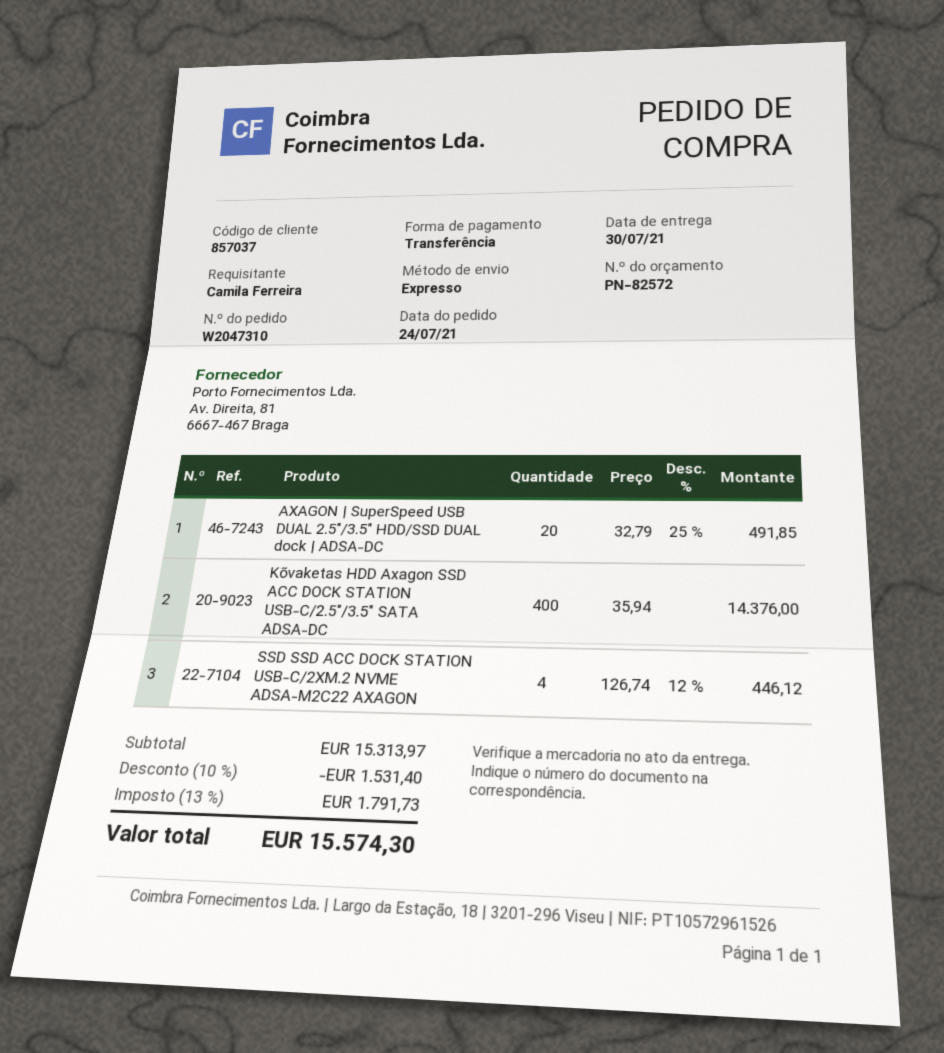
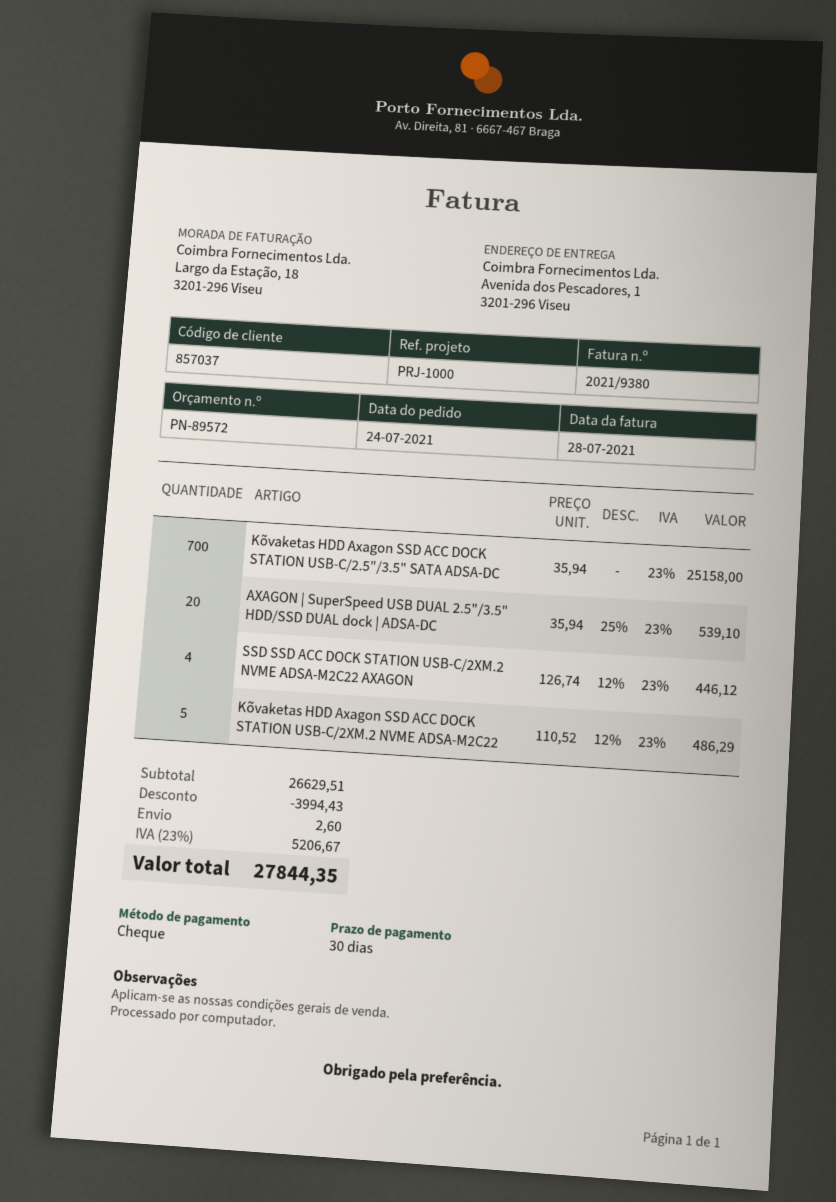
quote number: PN-82572 -> PN-89572
payment method: bank transfer -> cheque
AXAGON | SuperSpeed USB DUAL 2.5"/3.5" HDD/SSD DUAL dock | ADSA-DC: 20 x 32.79 - 25% = 491.85 -> 20 x 35.94 - 25% = 539.10
Kõvaketas HDD Axagon SSD ACC DOCK STATION USB-C/2.5"/3.5" SATA ADSA-DC: 400 x 35.94 = 14376.00 -> 700 x 35.94 = 25158.00
Kõvaketas HDD Axagon SSD ACC DOCK STATION USB-C/2XM.2 NVME ADSA-M2C22: none -> 5 x 110.52 - 12% = 486.29
subtotal: 15313.97 -> 26629.51
discount: 1531.40 -> 3994.43
shipping: none -> 2.60
tax: 13% = 1791.73 -> 23% = 5206.67
total: 15574.30 -> 27844.35

